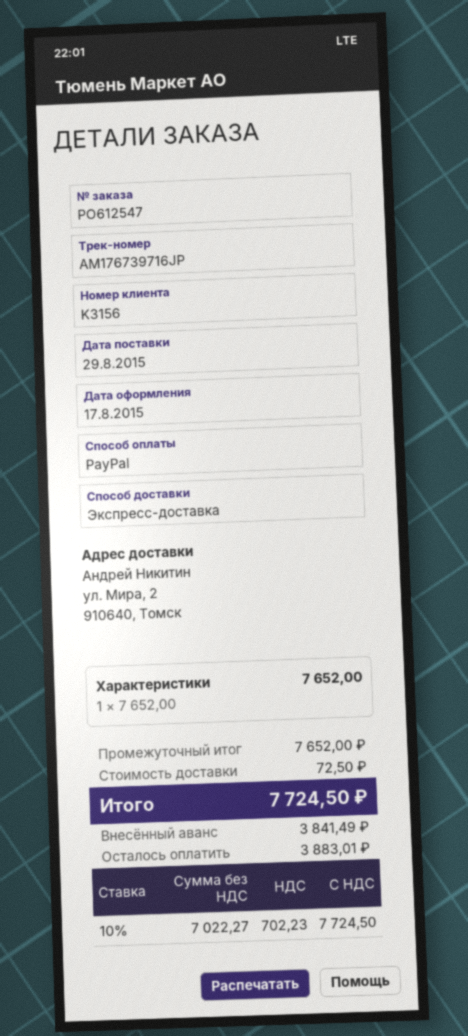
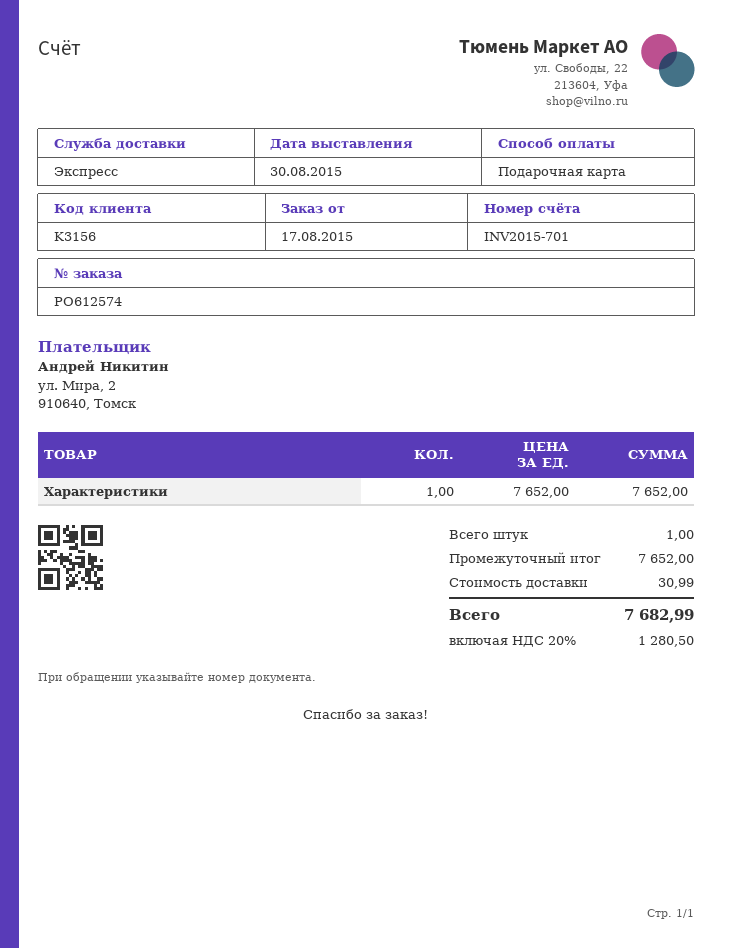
order number: PO612547 -> PO612574
payment method: PayPal -> gift card
shipping: 72.50 -> 30.99
tax: 10% = 702.23 -> 20% = 1280.50
total: 7724.50 -> 7682.99

